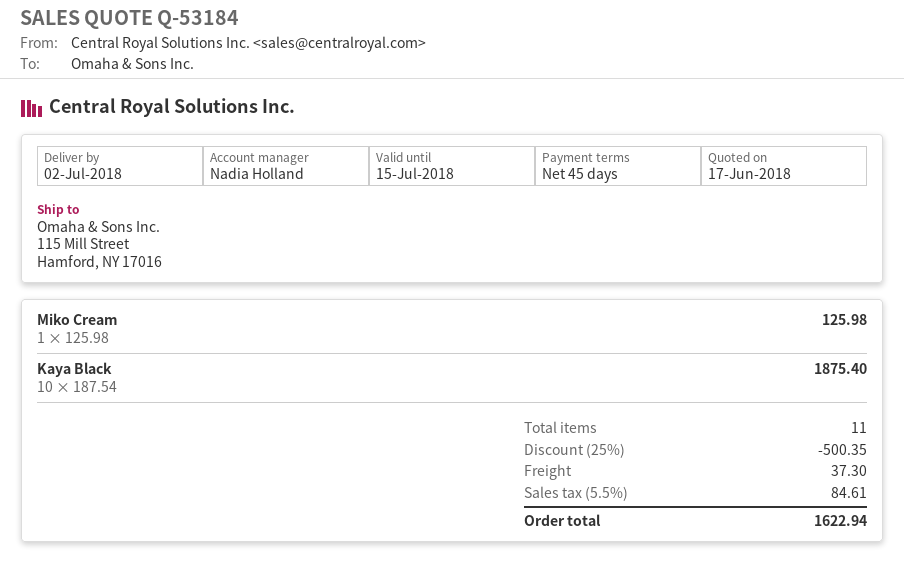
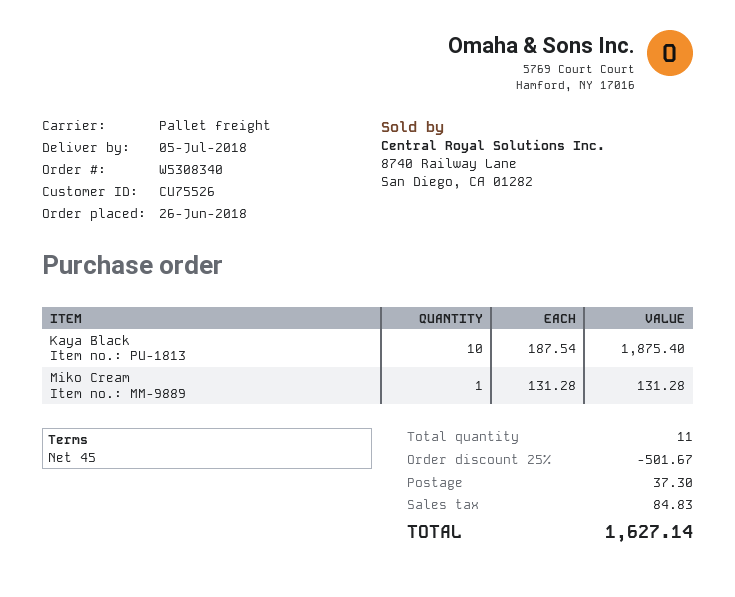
delivery date: 2018-07-02 -> 2018-07-05
Miko Cream: 1 x 125.98 = 125.98 -> 1 x 131.28 = 131.28
discount: 25% = 500.35 -> 25% = 501.67
tax: 84.61 -> 84.83
total: 1622.94 -> 1627.14

